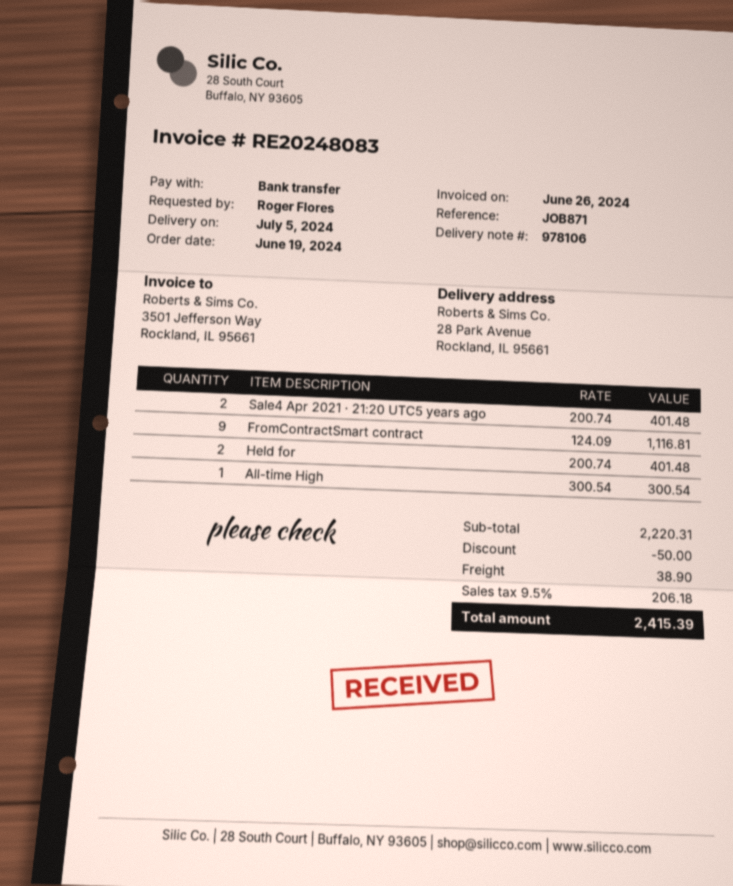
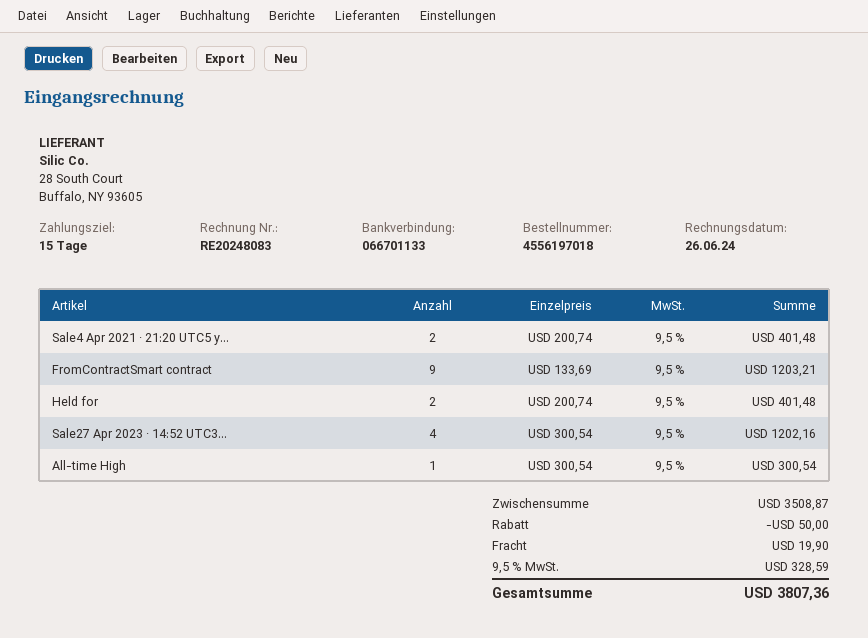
FromContractSmart contract: 9 x 124.09 = 1116.81 -> 9 x 133.69 = 1203.21
Sale27 Apr 2023 · 14:52 UTC3...: none -> 4 x 300.54 = 1202.16
subtotal: 2220.31 -> 3508.87
shipping: 38.90 -> 19.90
tax: 9.5% = 206.18 -> 9.5% = 328.59
total: 2415.39 -> 3807.36

